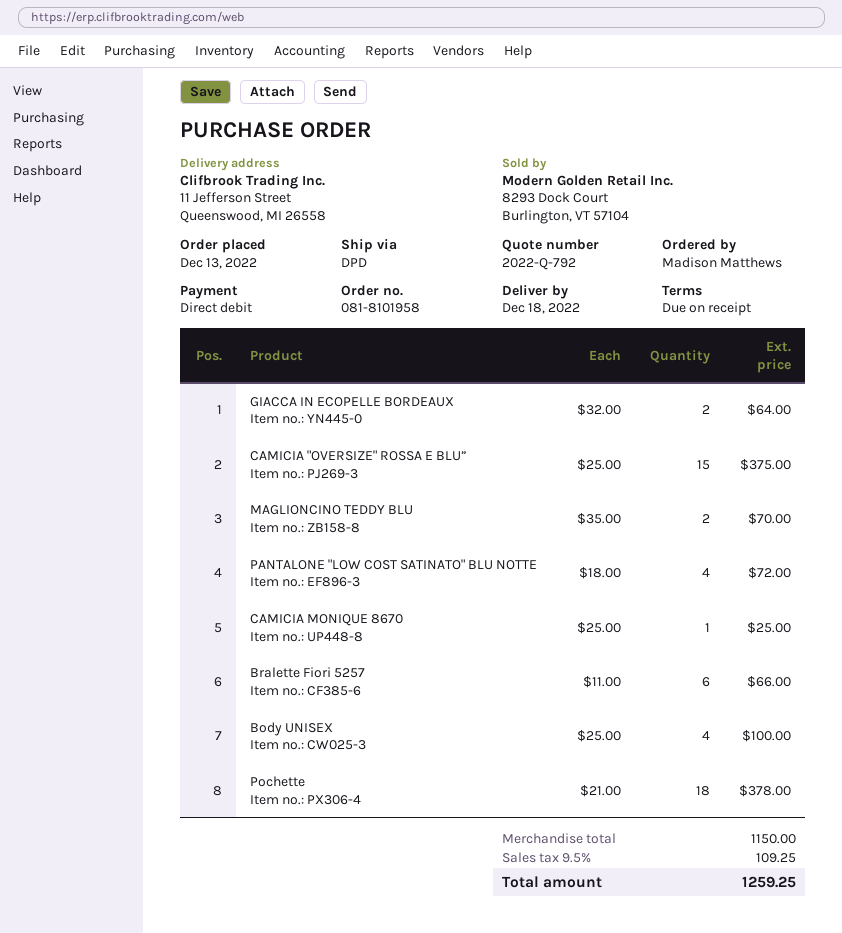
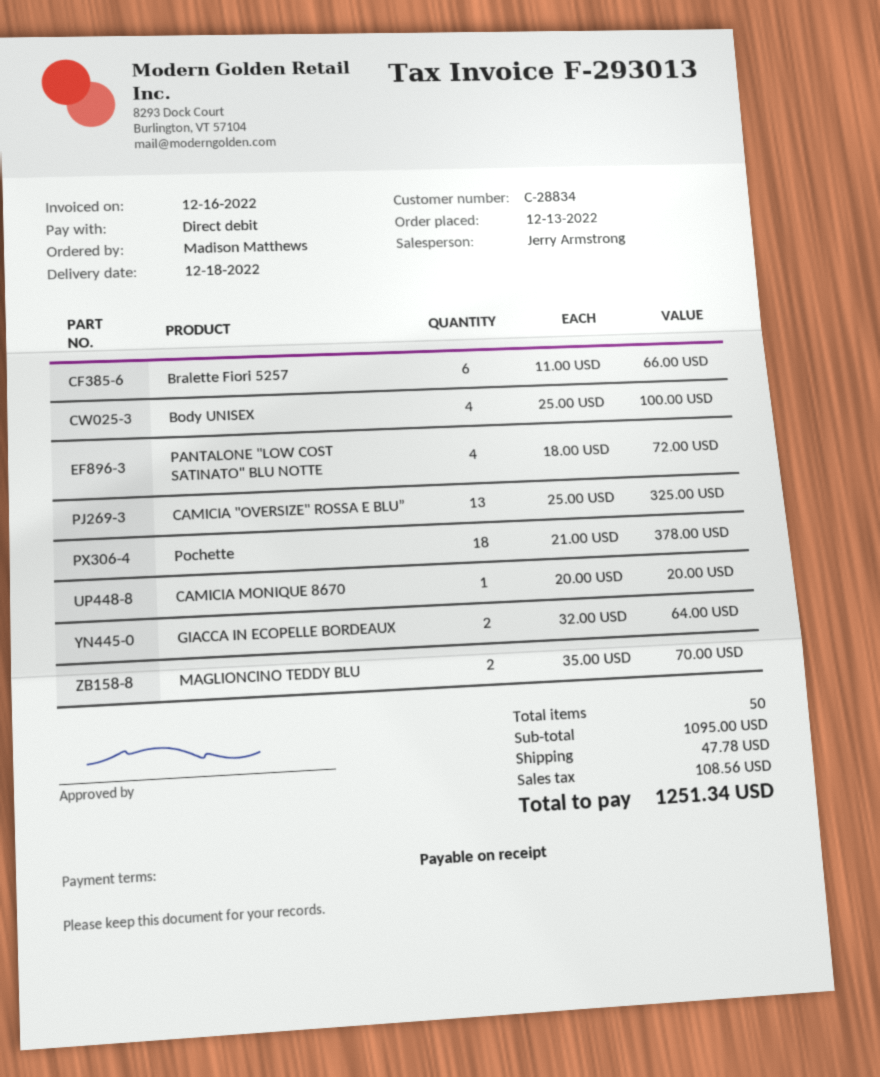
CAMICIA "OVERSIZE" ROSSA E BLU”: 15 x 25.00 = 375.00 -> 13 x 25.00 = 325.00
CAMICIA MONIQUE 8670: 1 x 25.00 = 25.00 -> 1 x 20.00 = 20.00
subtotal: 1150.00 -> 1095.00
shipping: none -> 47.78
tax: 109.25 -> 108.56
total: 1259.25 -> 1251.34

